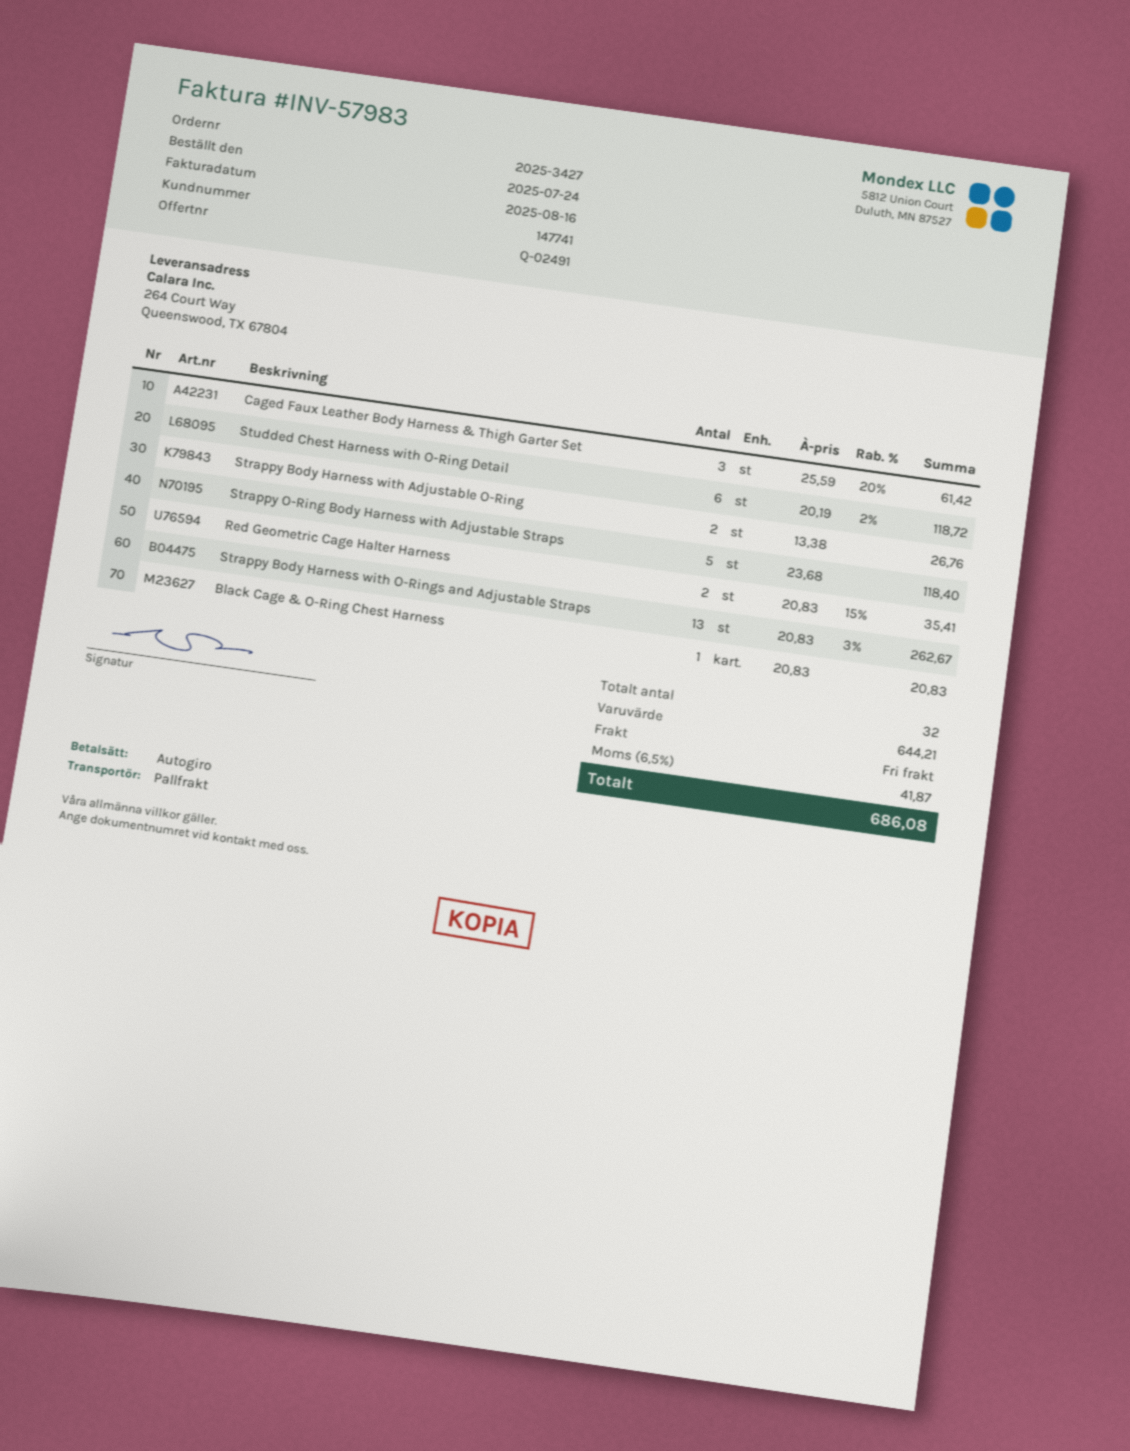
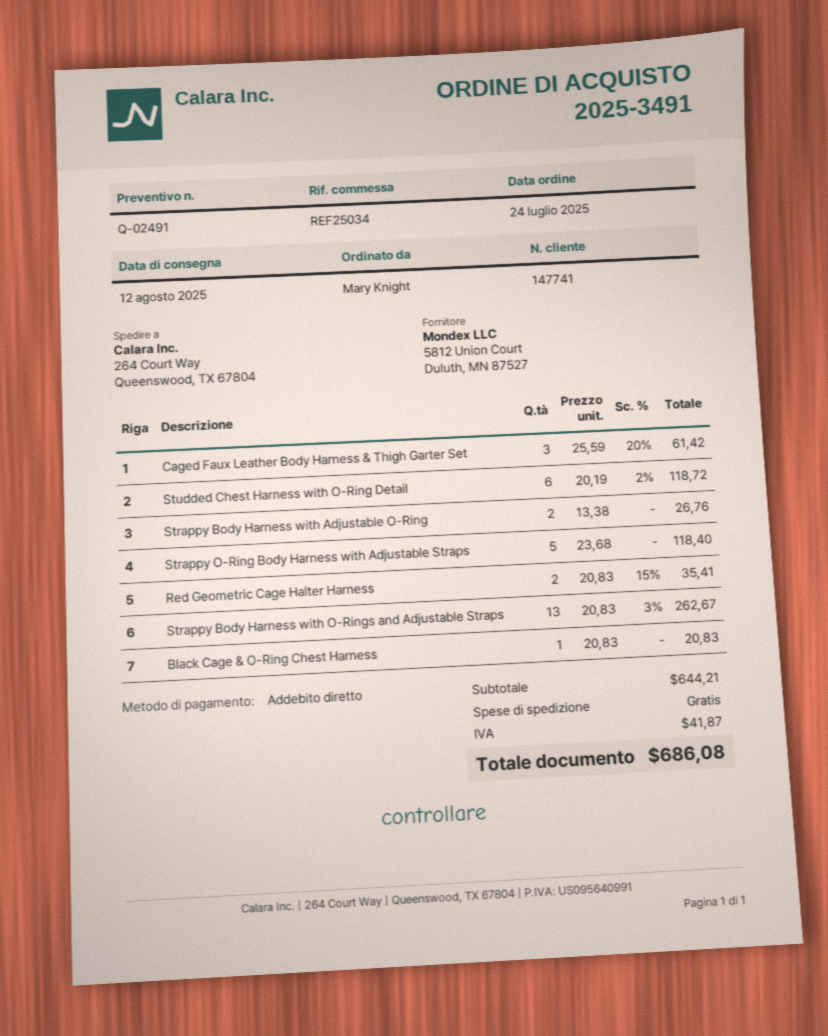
order number: 2025-3427 -> 2025-3491

